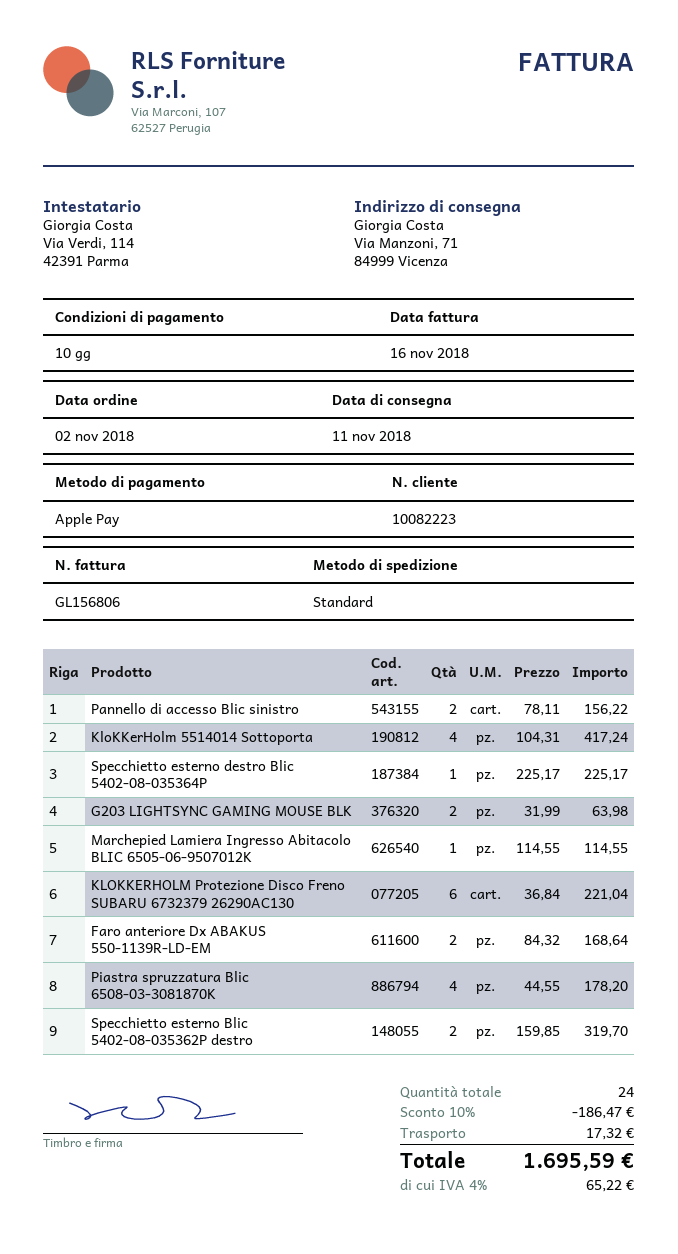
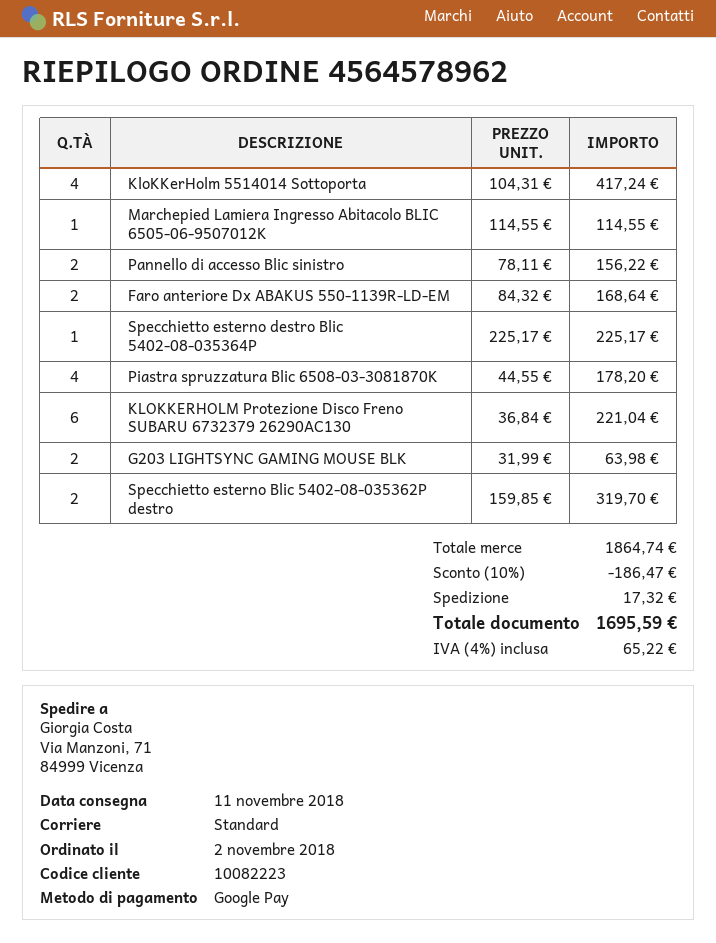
payment method: Apple Pay -> Google Pay

